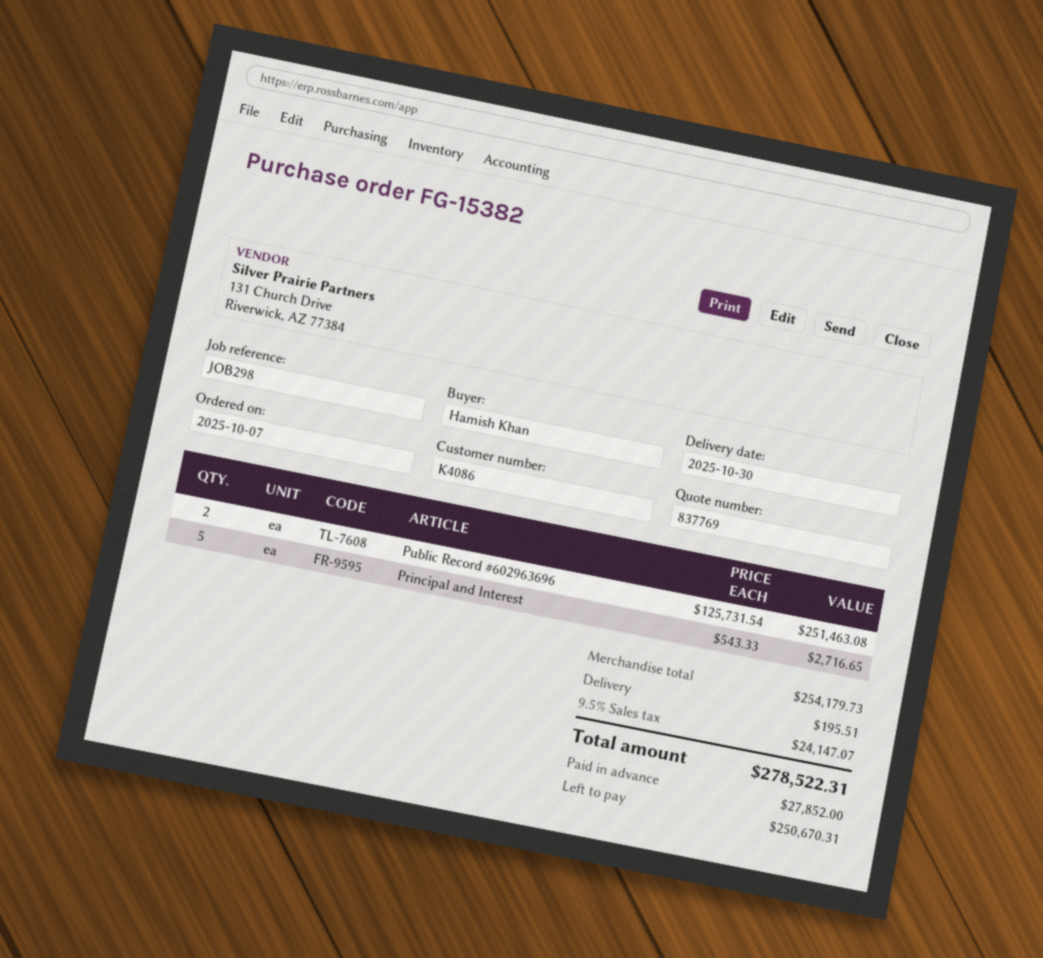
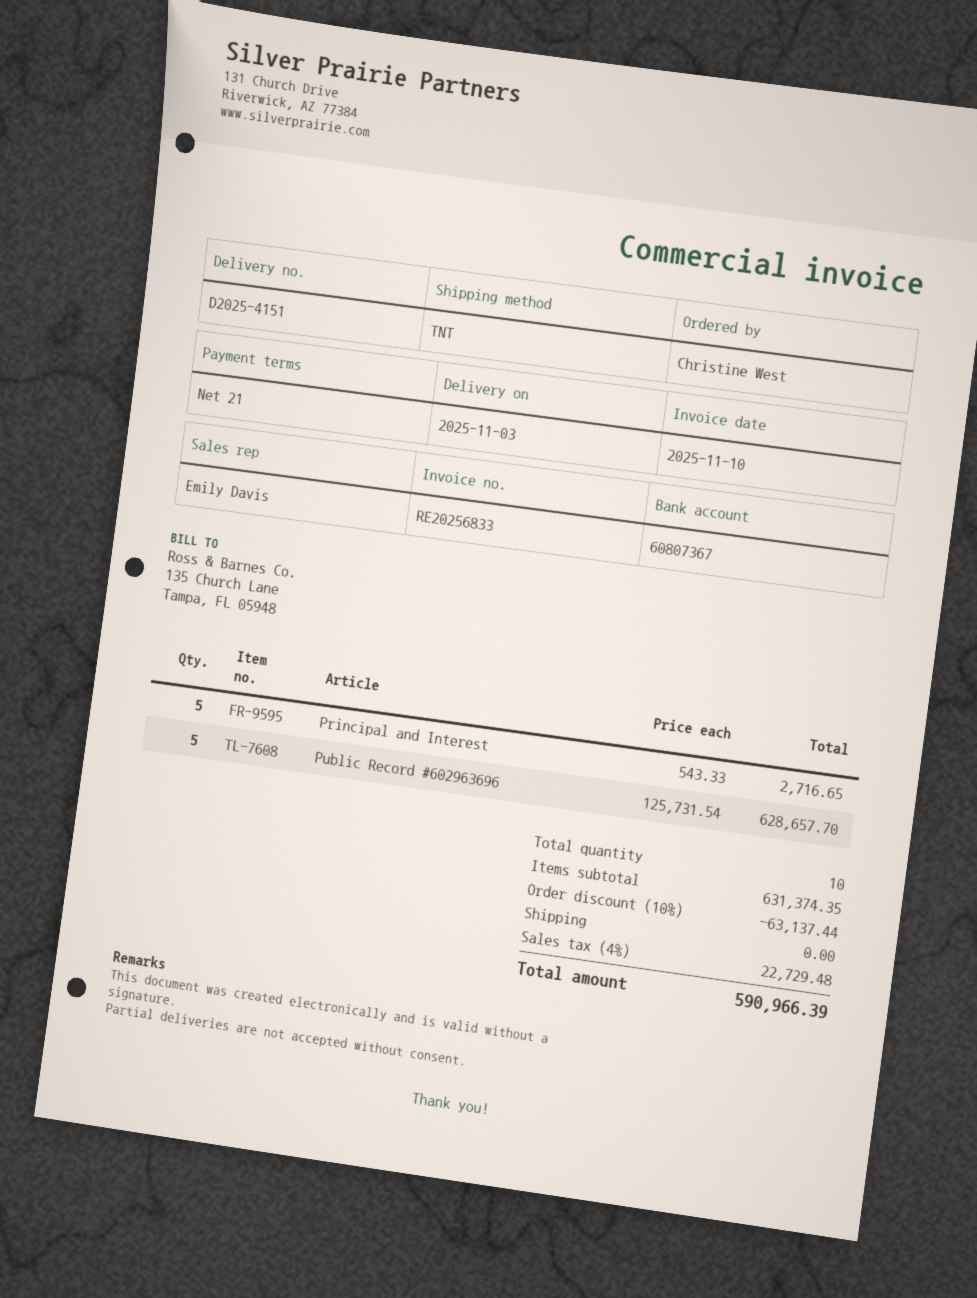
delivery date: 2025-10-30 -> 2025-11-03
ordered by: Hamish Khan -> Christine West
Public Record #602963696: 2 x 125731.54 = 251463.08 -> 5 x 125731.54 = 628657.70
subtotal: 254179.73 -> 631374.35
discount: none -> 10% = 63137.44
shipping: 195.51 -> 0.00
tax: 9.5% = 24147.07 -> 4% = 22729.48
total: 278522.31 -> 590966.39

